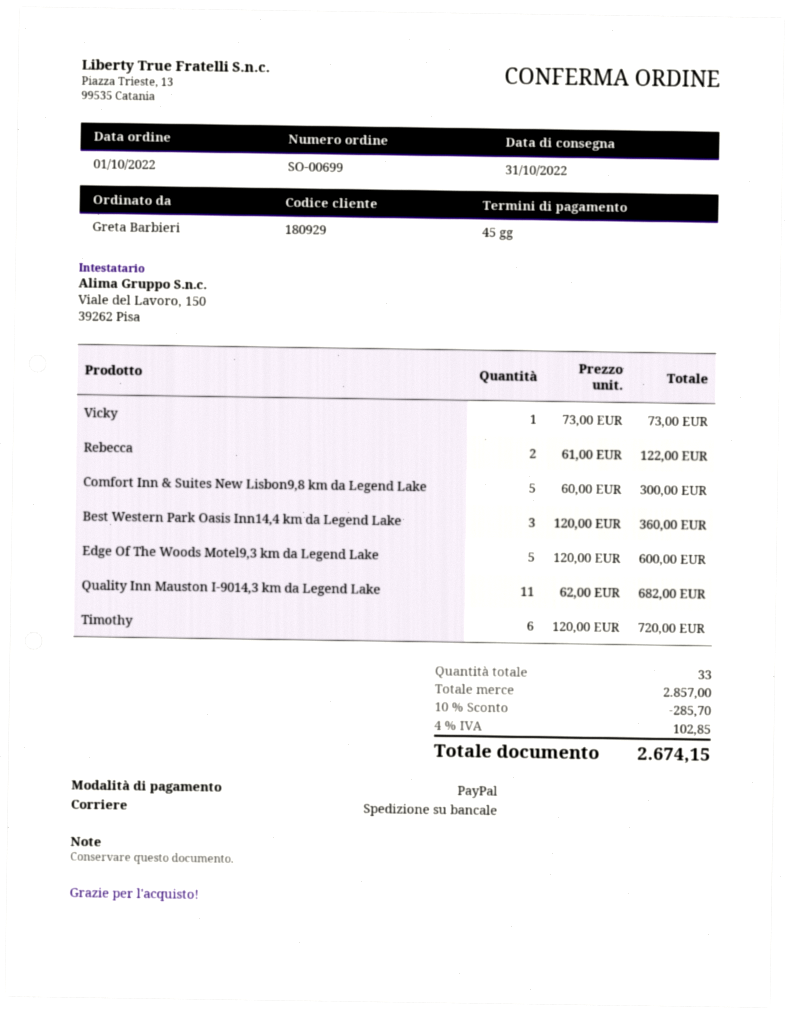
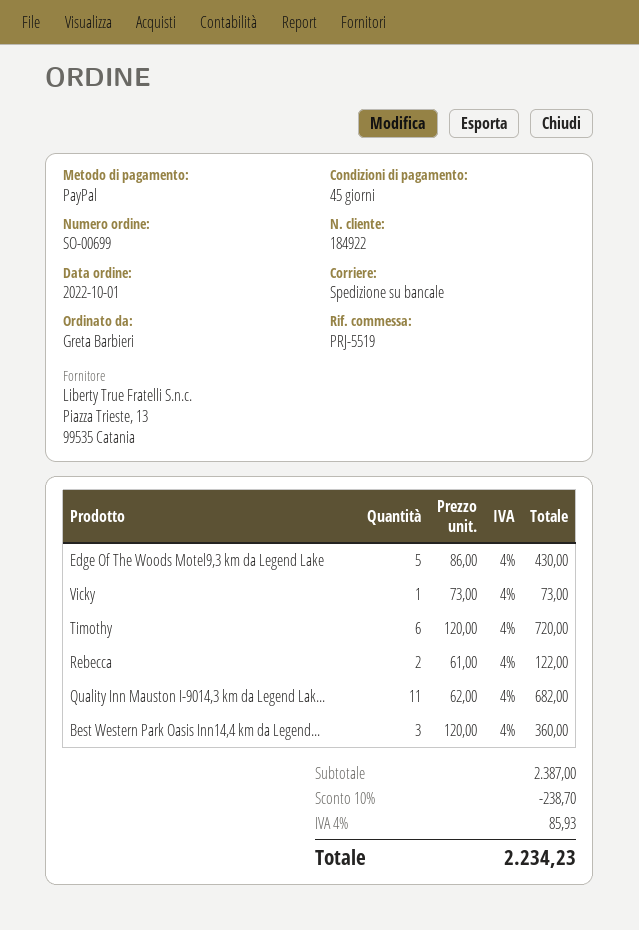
customer number: 180929 -> 184922
Comfort Inn & Suites New Lisbon9,8 km da Legend Lake: 5 x 60.00 = 300.00 -> none
Edge Of The Woods Motel9,3 km da Legend Lake: 5 x 120.00 = 600.00 -> 5 x 86.00 = 430.00
subtotal: 2857.00 -> 2387.00
discount: 10% = 285.70 -> 10% = 238.70
tax: 4% = 102.85 -> 4% = 85.93
total: 2674.15 -> 2234.23

